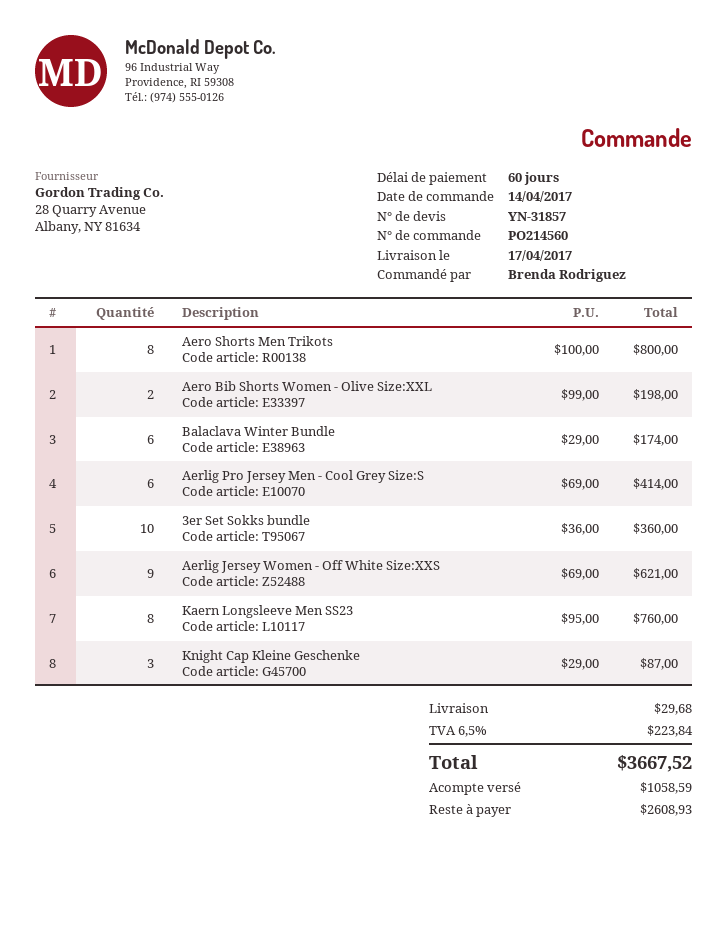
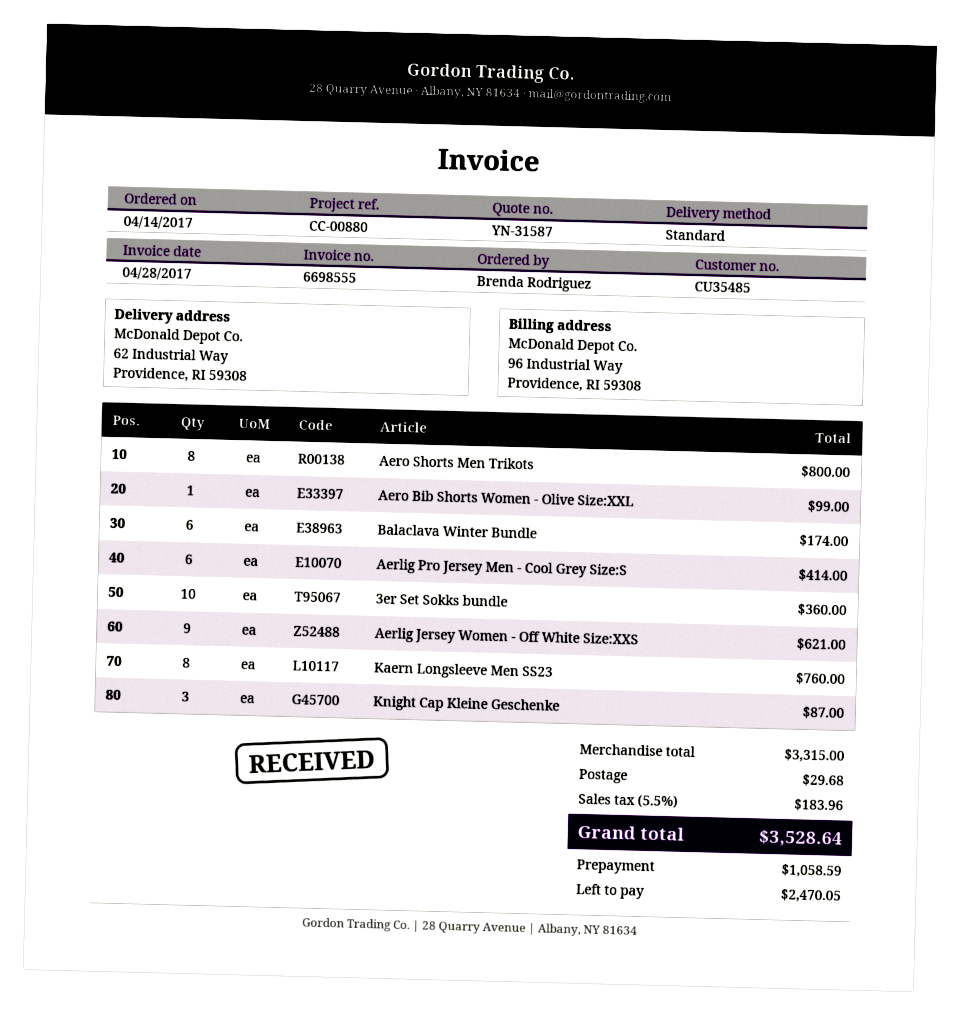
quote number: YN-31857 -> YN-31587
Aero Bib Shorts Women - Olive Size:XXL: 2 for 198.00 -> 1 for 99.00
tax: 6.5% = 223.84 -> 5.5% = 183.96
total: 3667.52 -> 3528.64
balance: 2608.93 -> 2470.05

